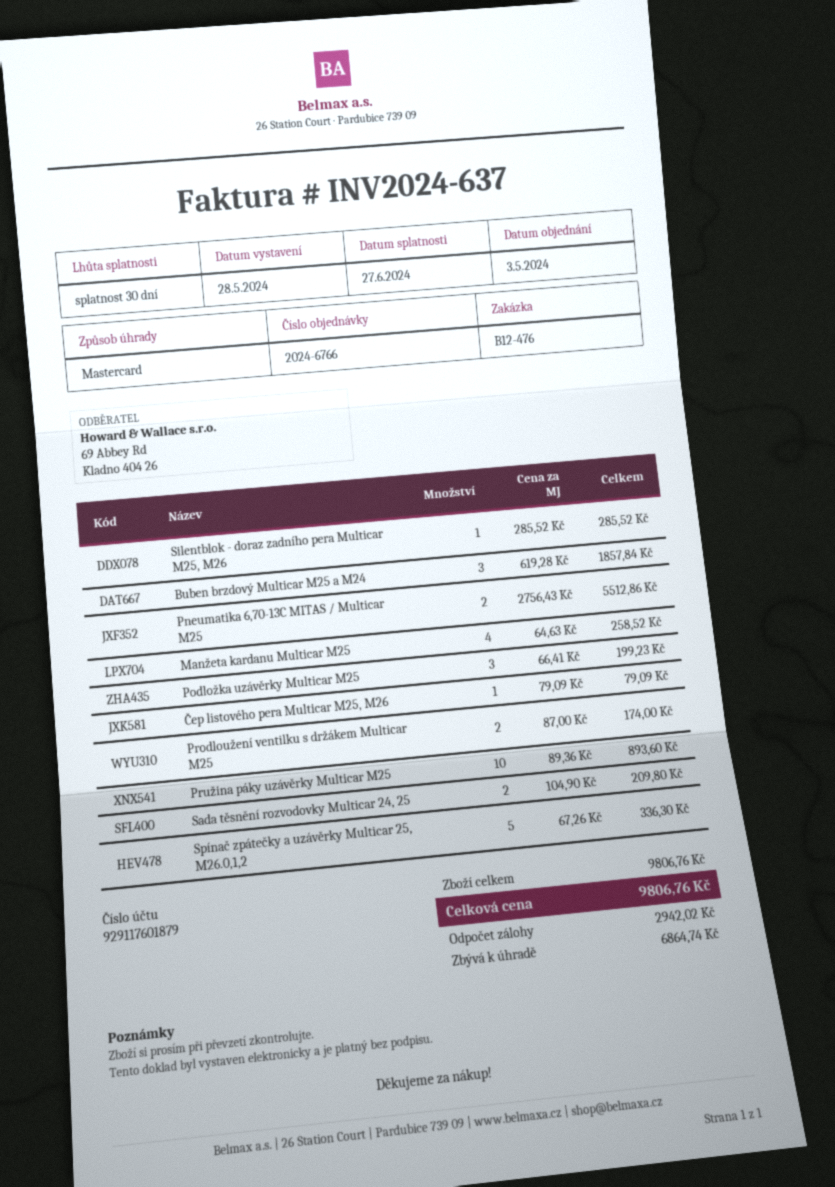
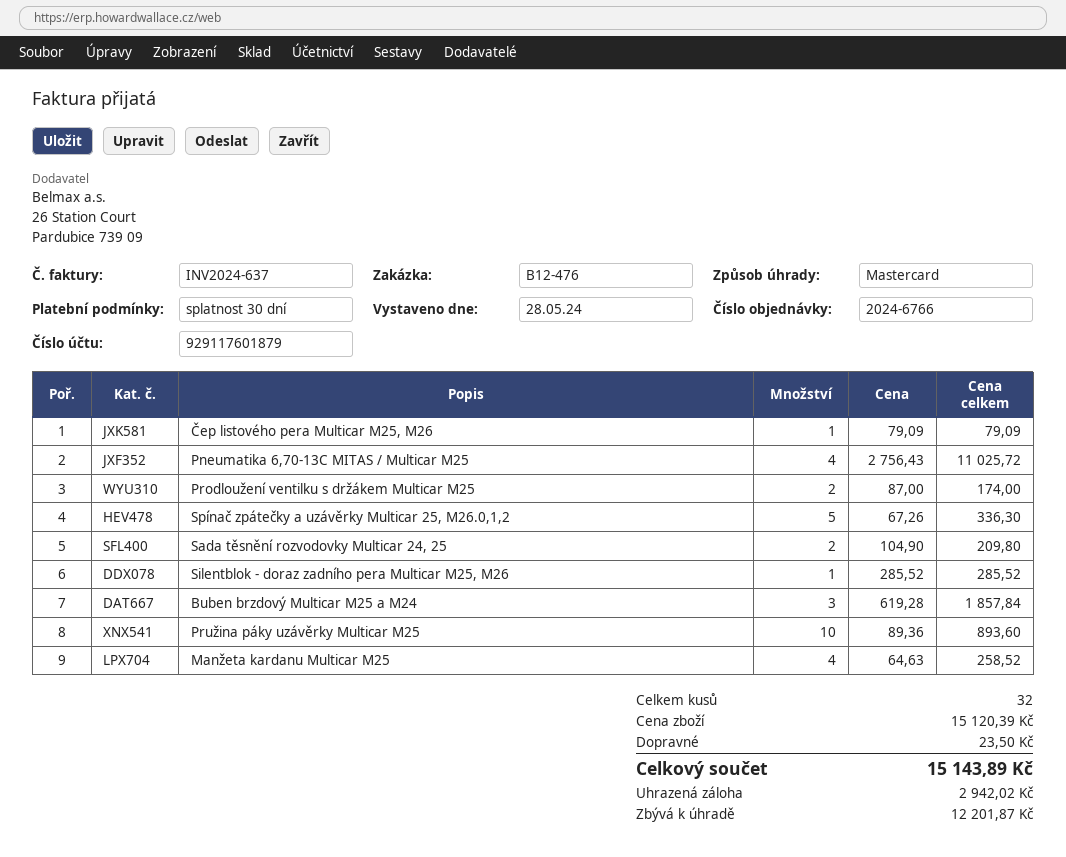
Pneumatika 6,70-13C MITAS / Multicar M25: 2 x 2756.43 = 5512.86 -> 4 x 2756.43 = 11025.72
Podložka uzávěrky Multicar M25: 3 x 66.41 = 199.23 -> none
subtotal: 9806.76 -> 15120.39
shipping: none -> 23.50
total: 9806.76 -> 15143.89
balance: 6864.74 -> 12201.87

